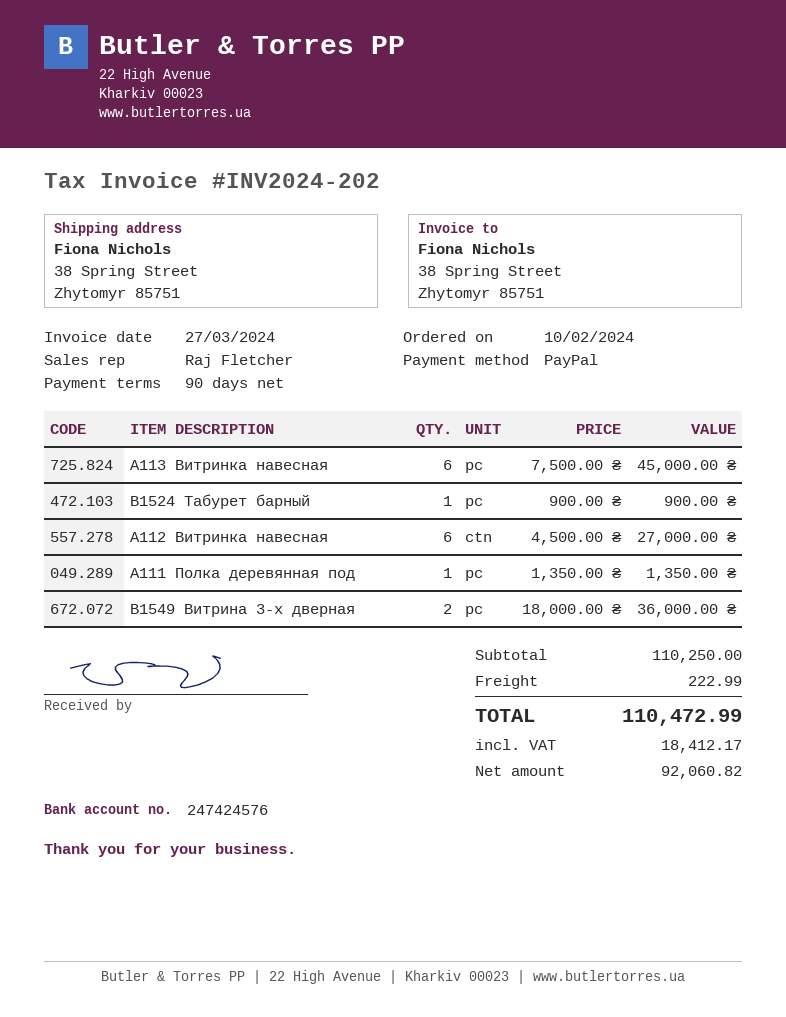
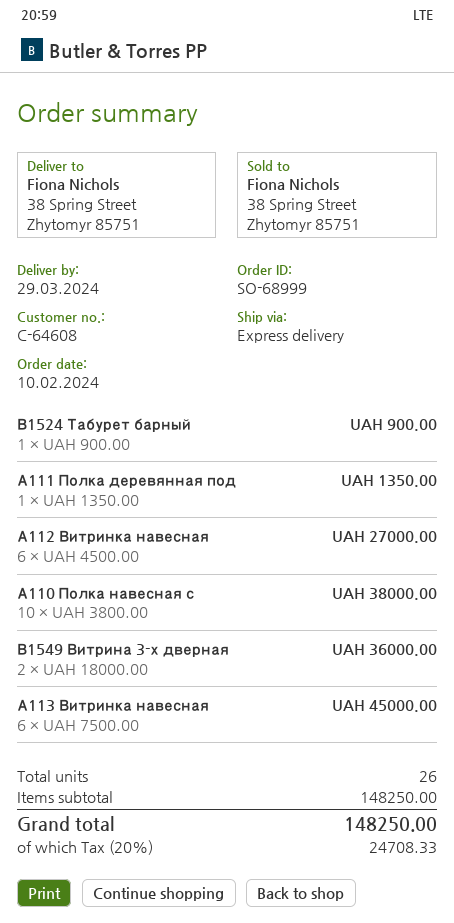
А110 Полка навесная с: none -> 10 x 3800.00 = 38000.00
subtotal: 110250.00 -> 148250.00
shipping: 222.99 -> none
tax: 18412.17 -> 24708.33
total: 110472.99 -> 148250.00

